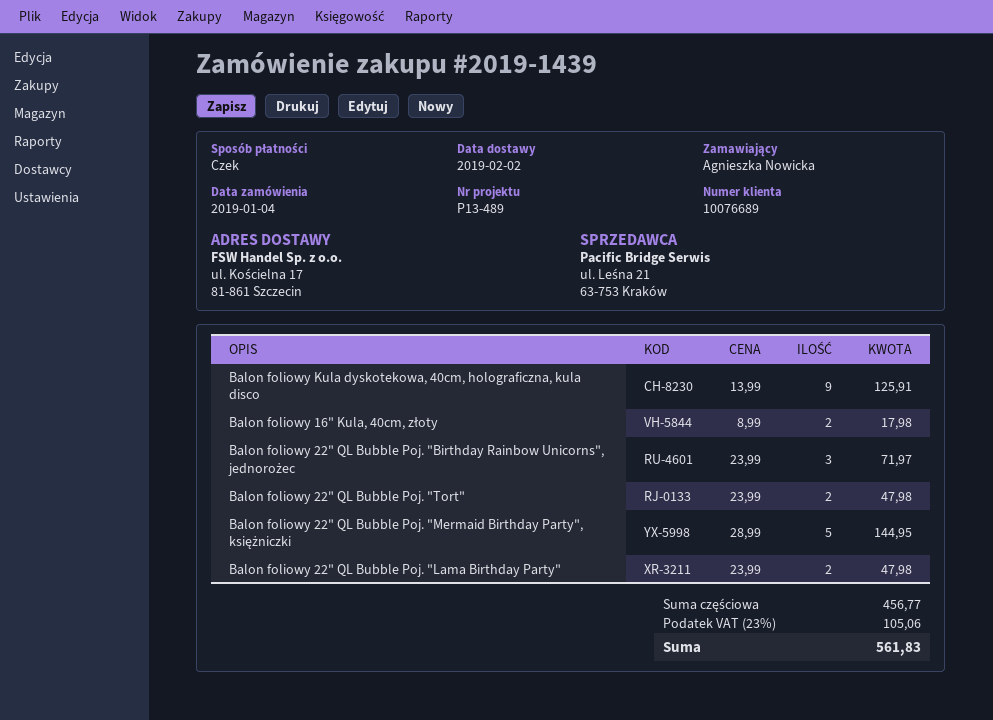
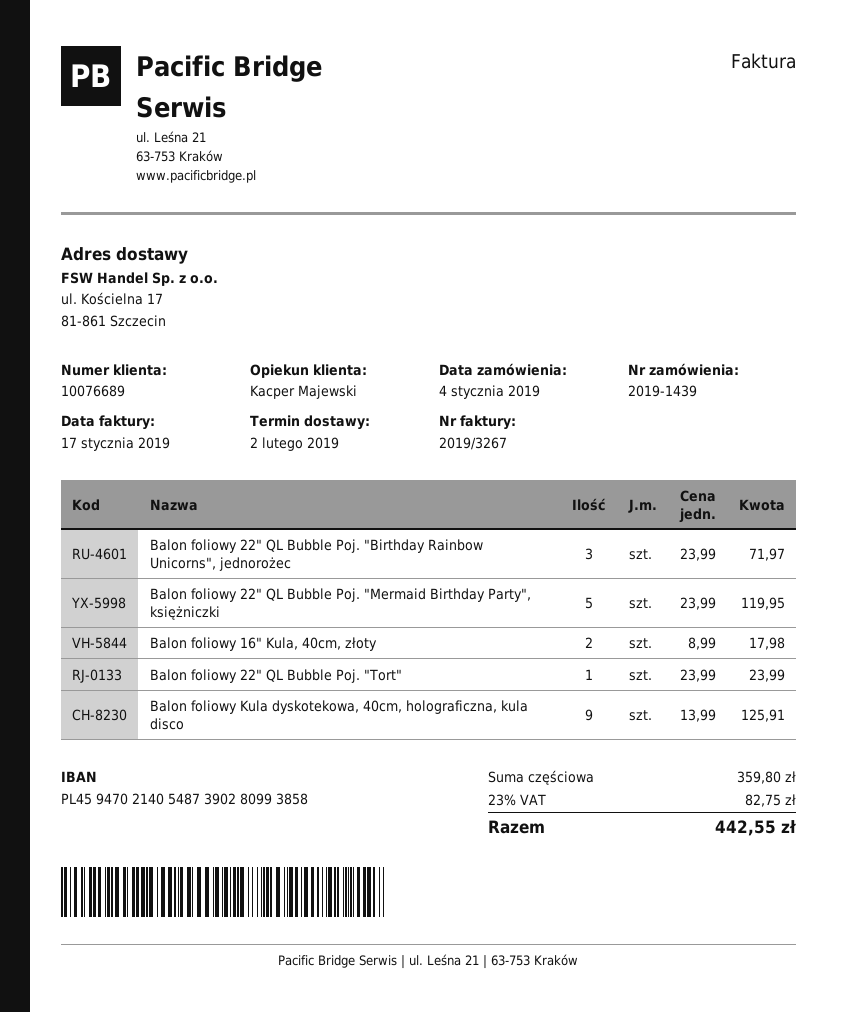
Balon foliowy 22" QL Bubble Poj. "Tort": 2 x 23.99 = 47.98 -> 1 x 23.99 = 23.99
Balon foliowy 22" QL Bubble Poj. "Mermaid Birthday Party", księżniczki: 5 x 28.99 = 144.95 -> 5 x 23.99 = 119.95
Balon foliowy 22" QL Bubble Poj. "Lama Birthday Party": 2 x 23.99 = 47.98 -> none
subtotal: 456.77 -> 359.80
tax: 23% = 105.06 -> 23% = 82.75
total: 561.83 -> 442.55

